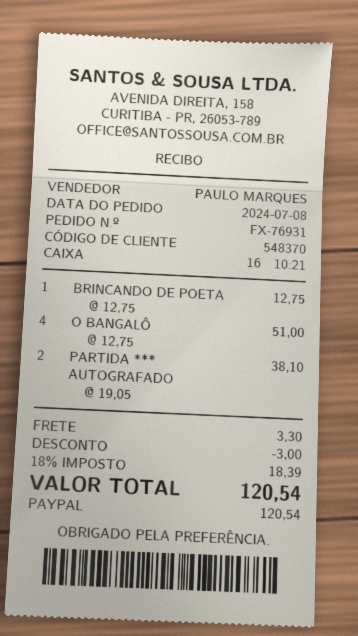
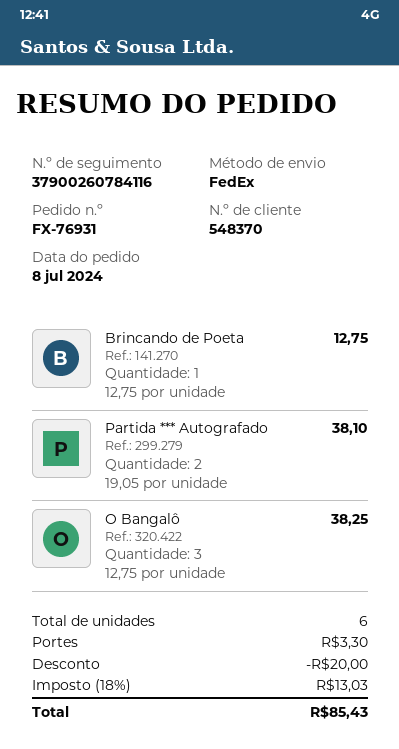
O BANGALÔ: 4 x 12.75 = 51.00 -> 3 x 12.75 = 38.25
discount: 3.00 -> 20.00
tax: 18% = 18.39 -> 18% = 13.03
total: 120.54 -> 85.43

